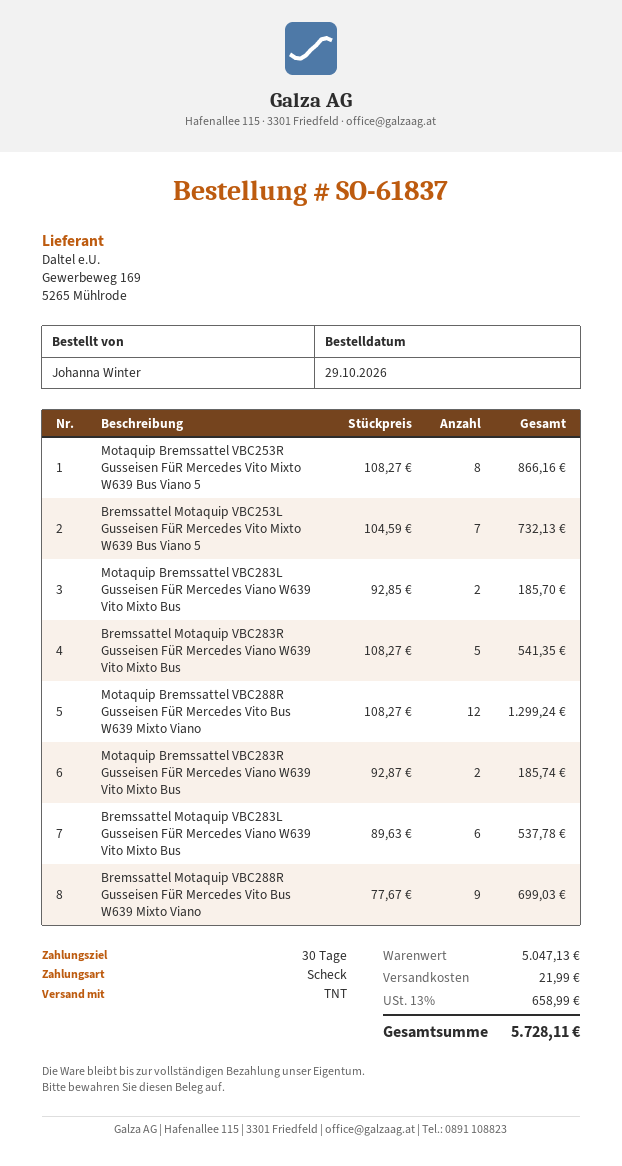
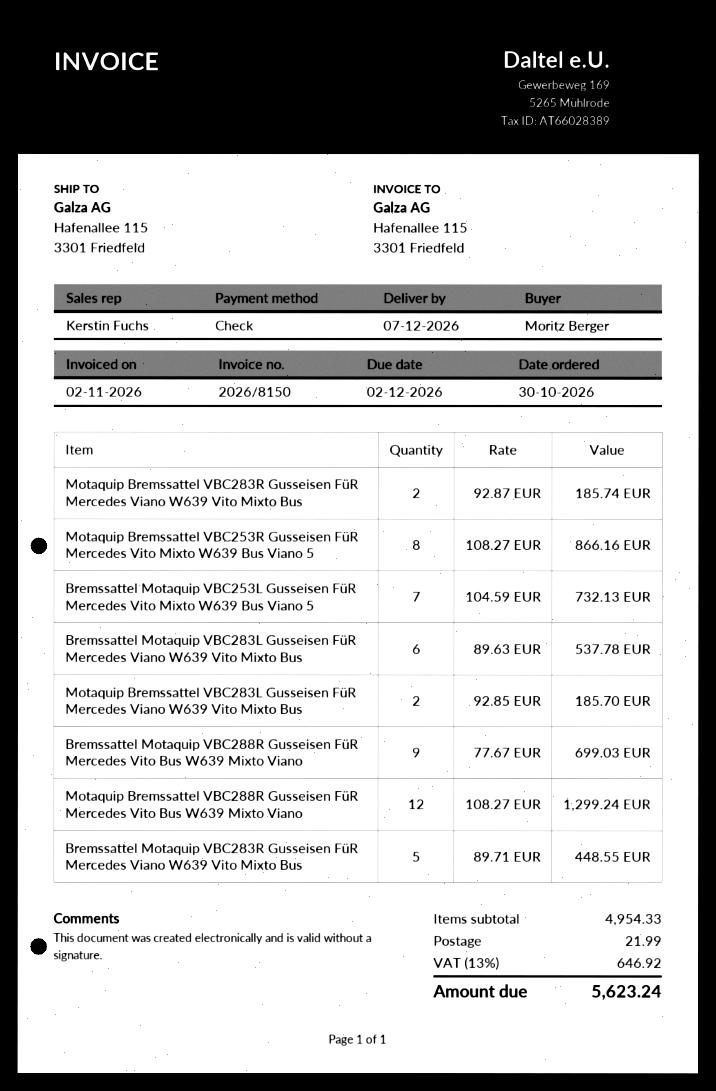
order date: 2026-10-29 -> 2026-10-30
ordered by: Johanna Winter -> Moritz Berger
Bremssattel Motaquip VBC283R Gusseisen FüR Mercedes Viano W639 Vito Mixto Bus: 5 x 108.27 = 541.35 -> 5 x 89.71 = 448.55
subtotal: 5047.13 -> 4954.33
tax: 13% = 658.99 -> 13% = 646.92
total: 5728.11 -> 5623.24

